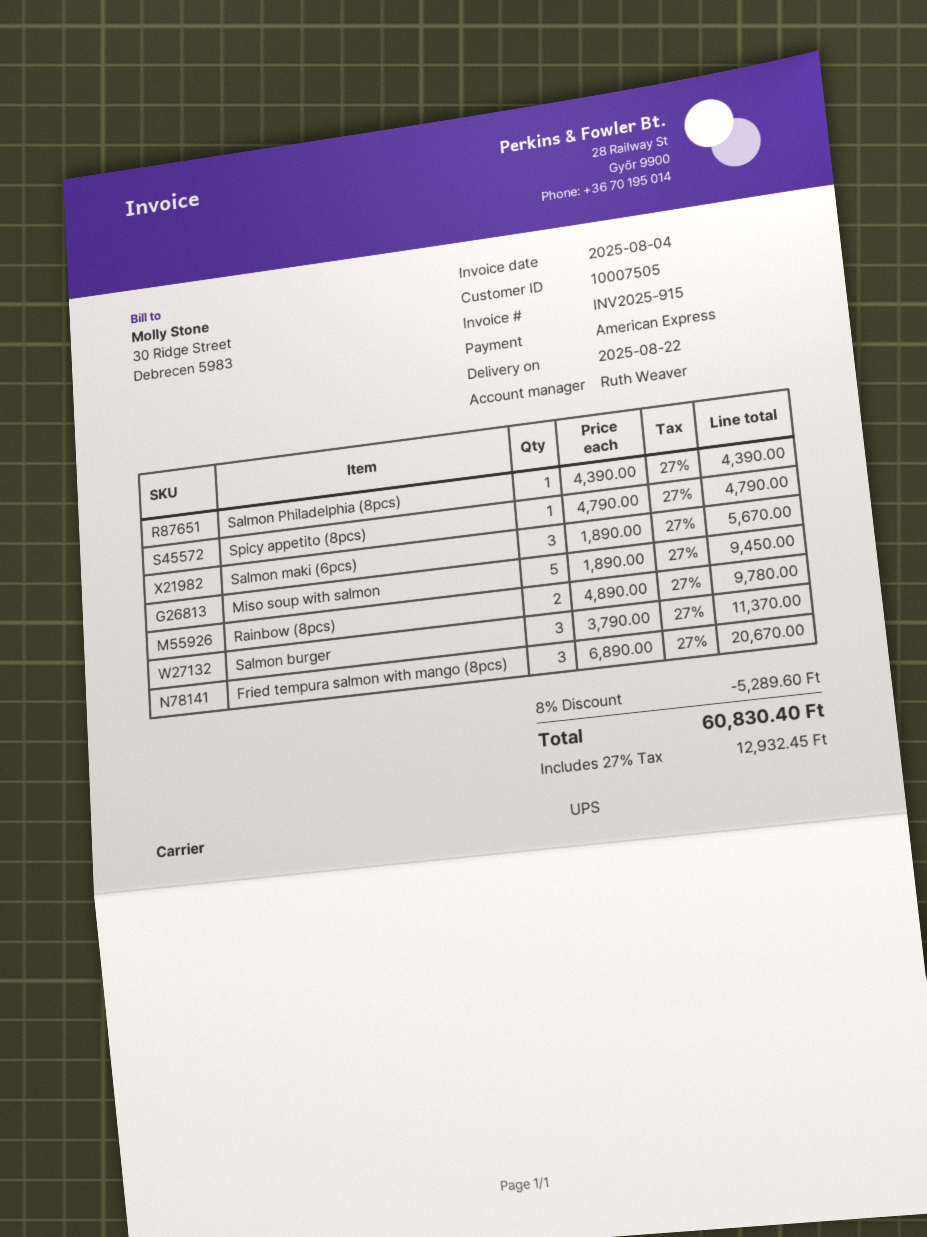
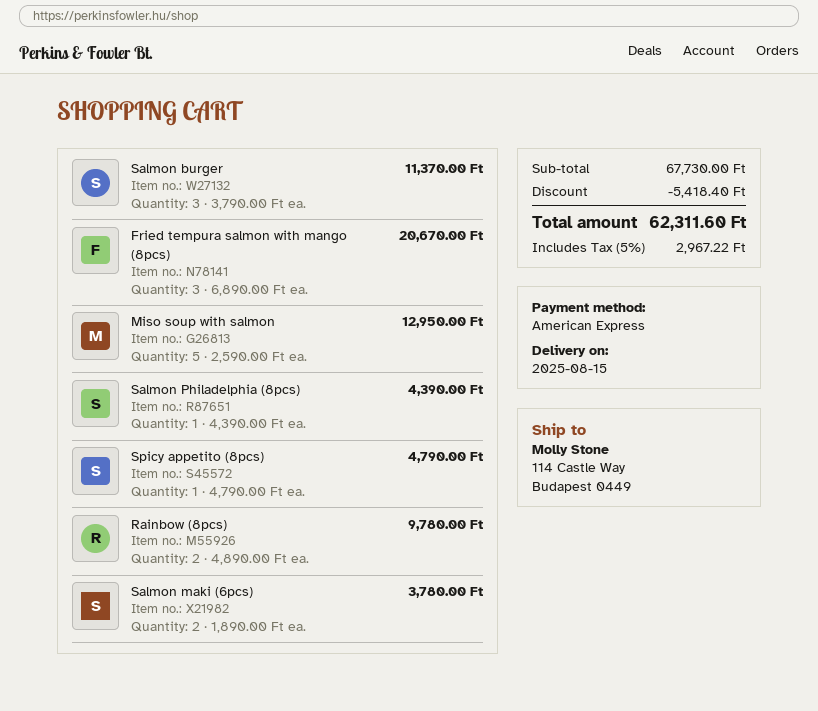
delivery date: 2025-08-22 -> 2025-08-15
Salmon maki (6pcs): 3 x 1890.00 = 5670.00 -> 2 x 1890.00 = 3780.00
Miso soup with salmon: 5 x 1890.00 = 9450.00 -> 5 x 2590.00 = 12950.00
discount: 5289.60 -> 5418.40
tax: 27% = 12932.45 -> 5% = 2967.22
total: 60830.40 -> 62311.60

